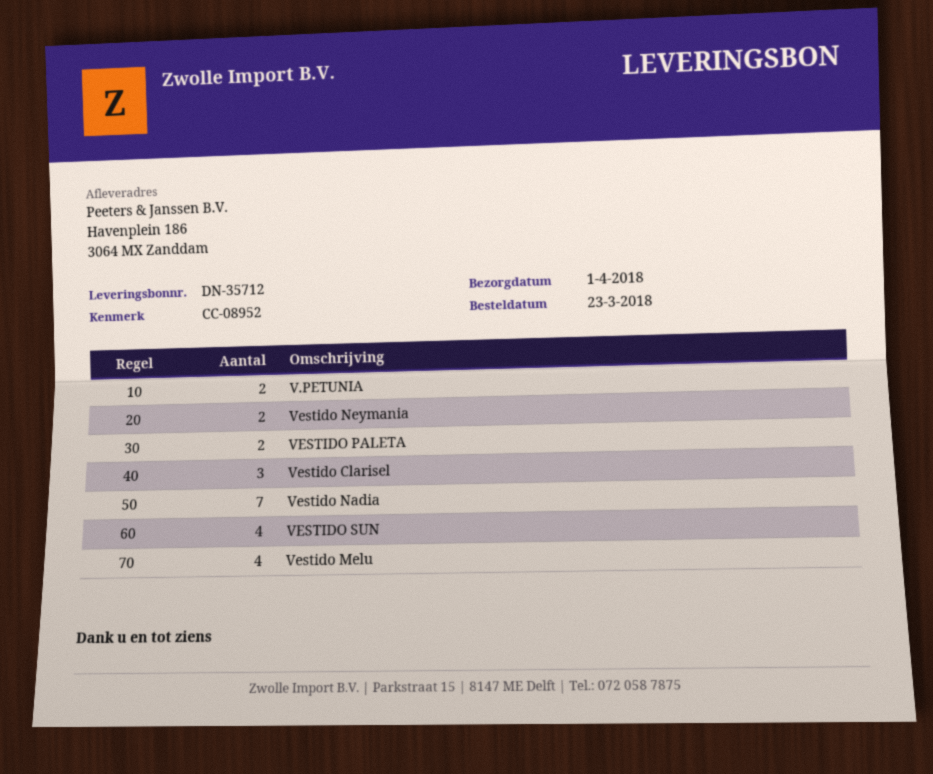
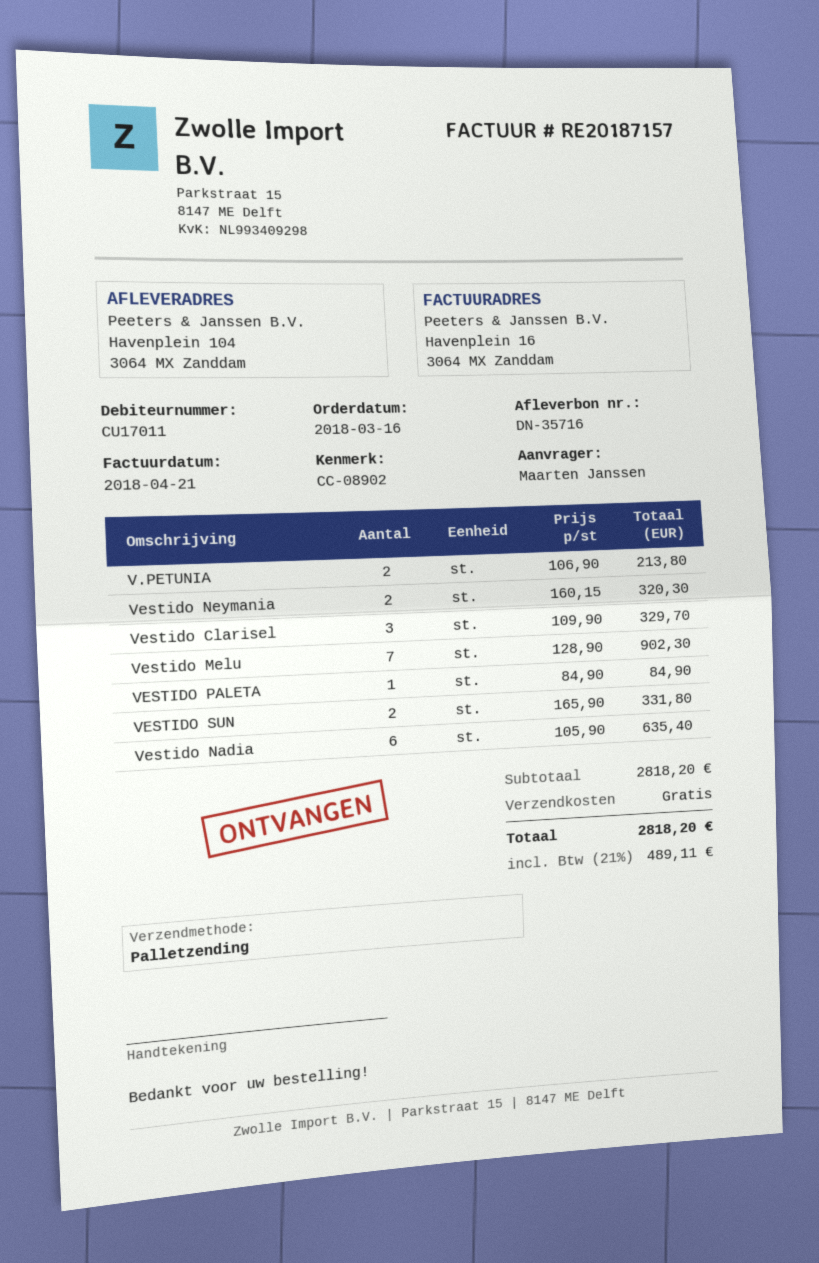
order date: 2018-03-23 -> 2018-03-16
delivery note number: DN-35712 -> DN-35716
reference: CC-08952 -> CC-08902
ship to: Havenplein 186, 3064 MX Zanddam -> Havenplein 104, 3064 MX Zanddam
VESTIDO PALETA: 2 -> 1
Vestido Nadia: 7 -> 6
VESTIDO SUN: 4 -> 2
Vestido Melu: 4 -> 7

